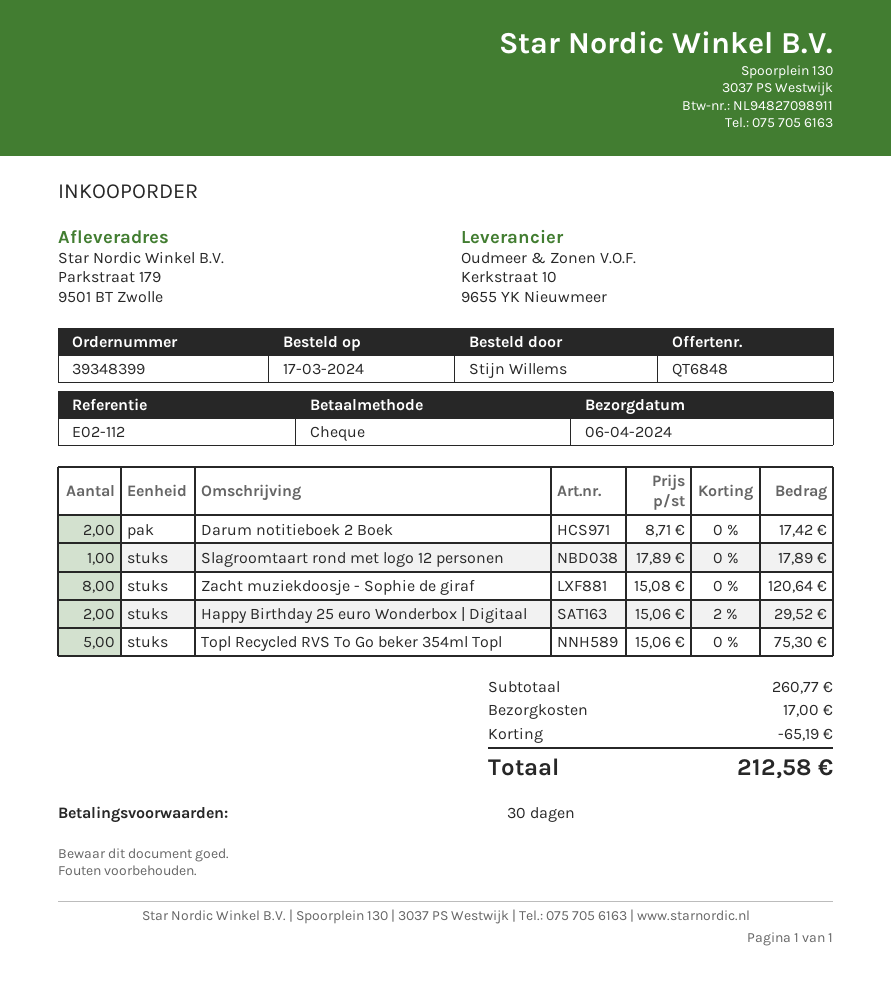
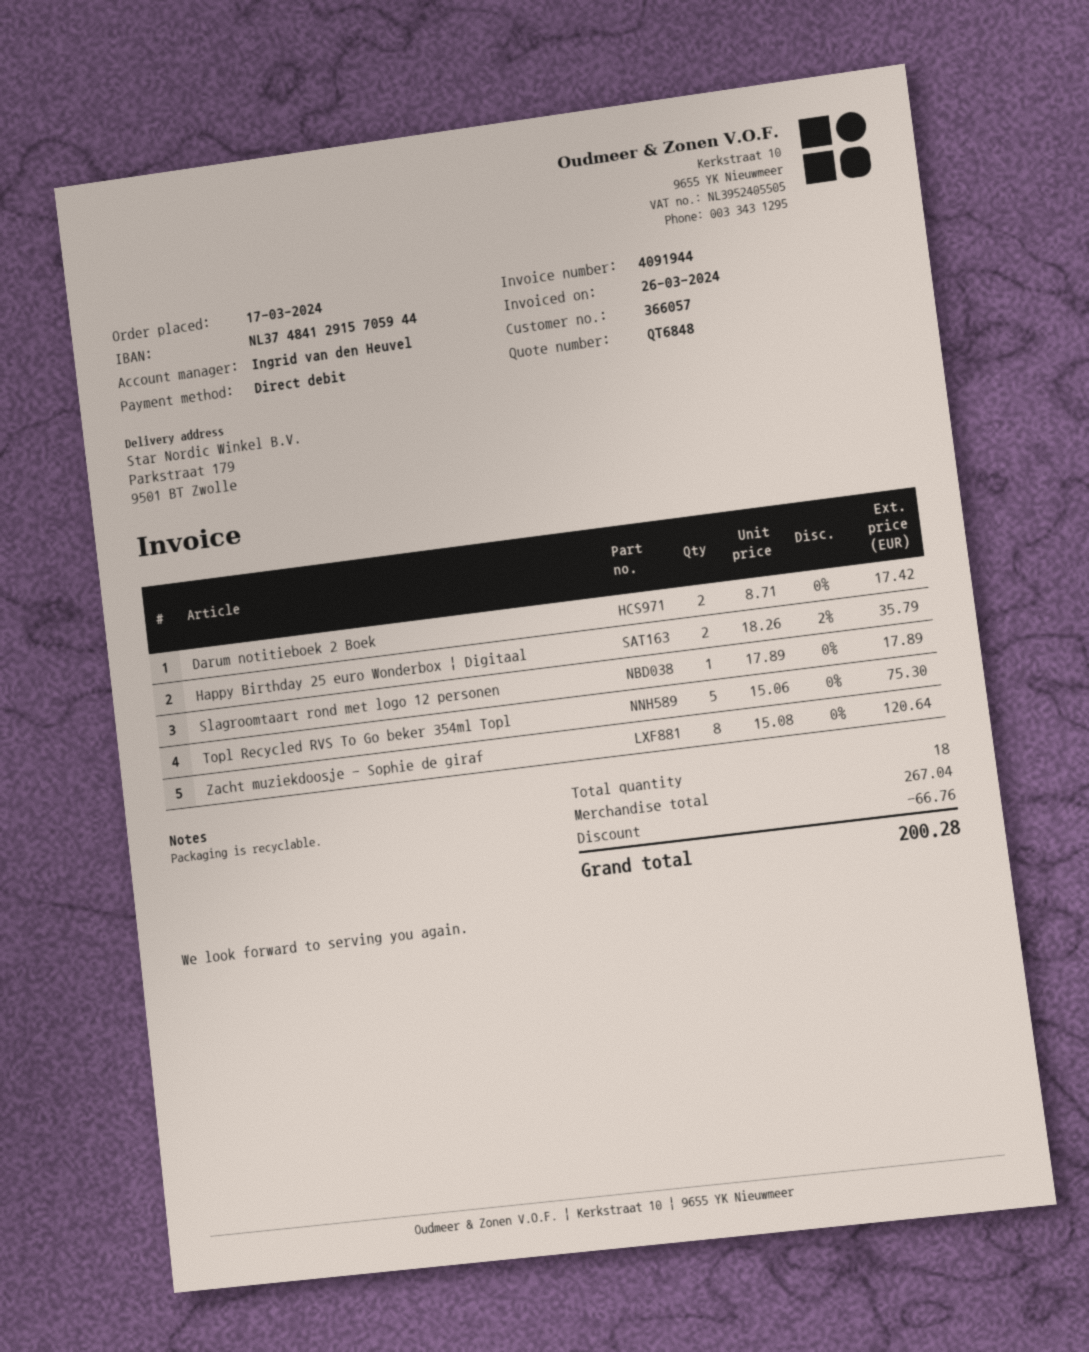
payment method: cheque -> direct debit
Happy Birthday 25 euro Wonderbox | Digitaal: 2 x 15.06 - 2% = 29.52 -> 2 x 18.26 - 2% = 35.79
subtotal: 260.77 -> 267.04
discount: 65.19 -> 66.76
shipping: 17.00 -> none
total: 212.58 -> 200.28

